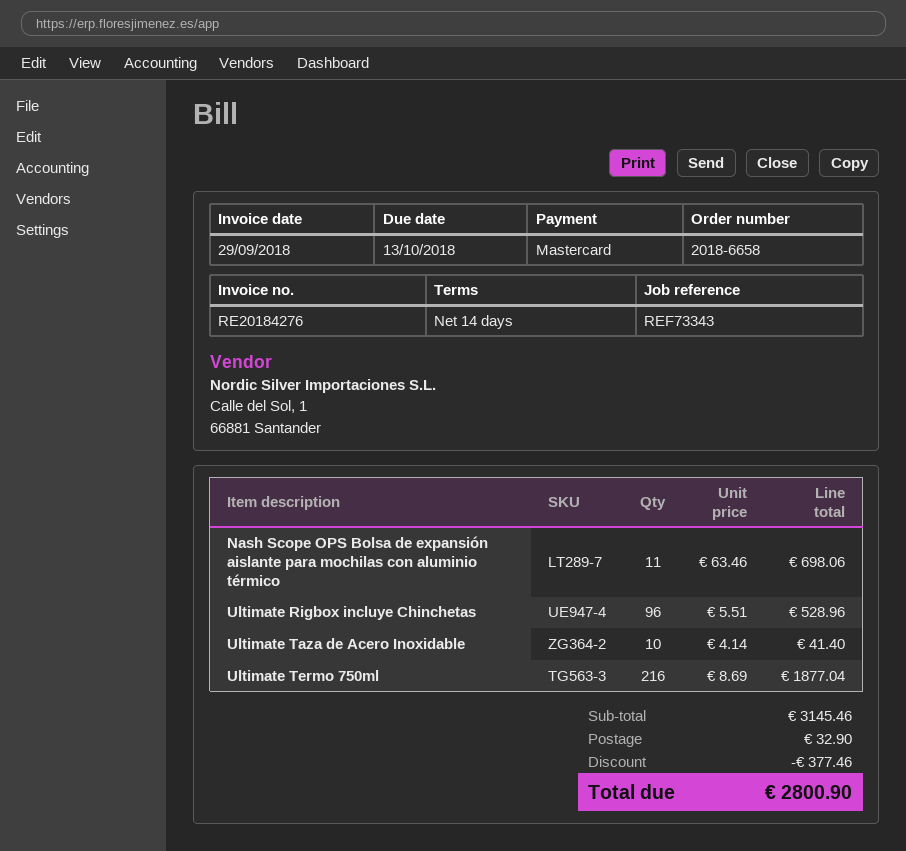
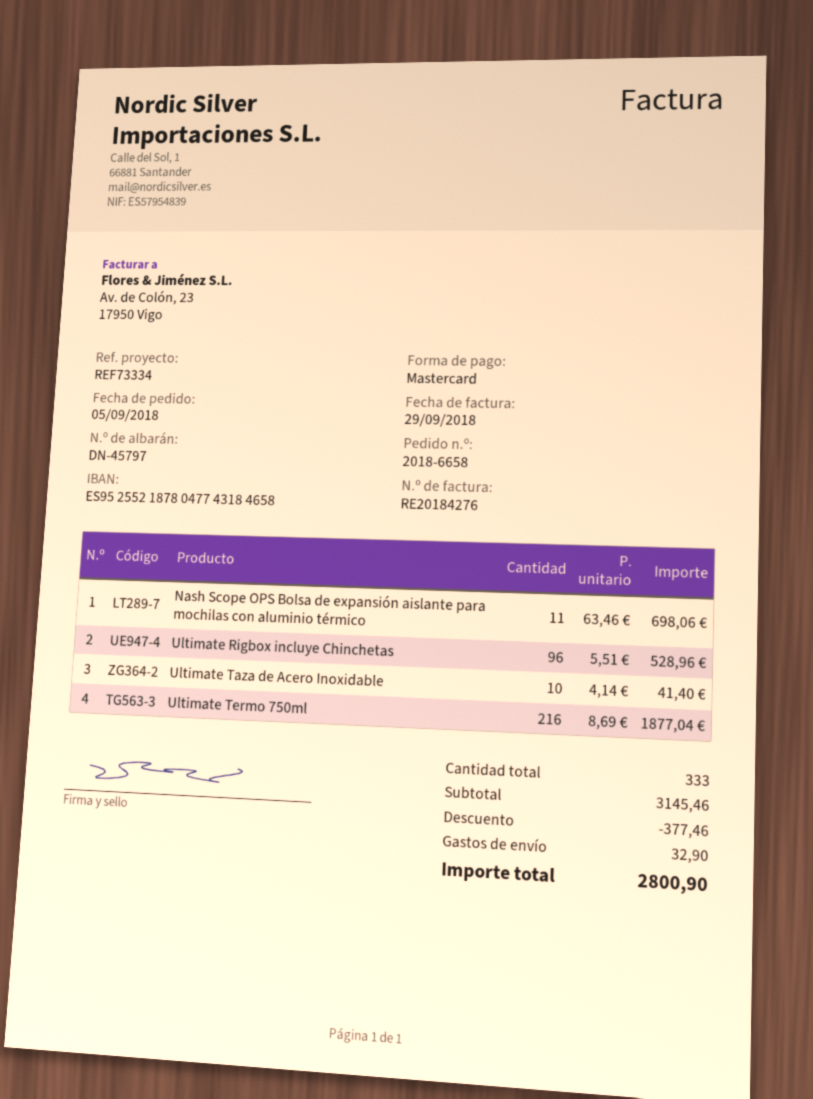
reference: REF73343 -> REF73334

